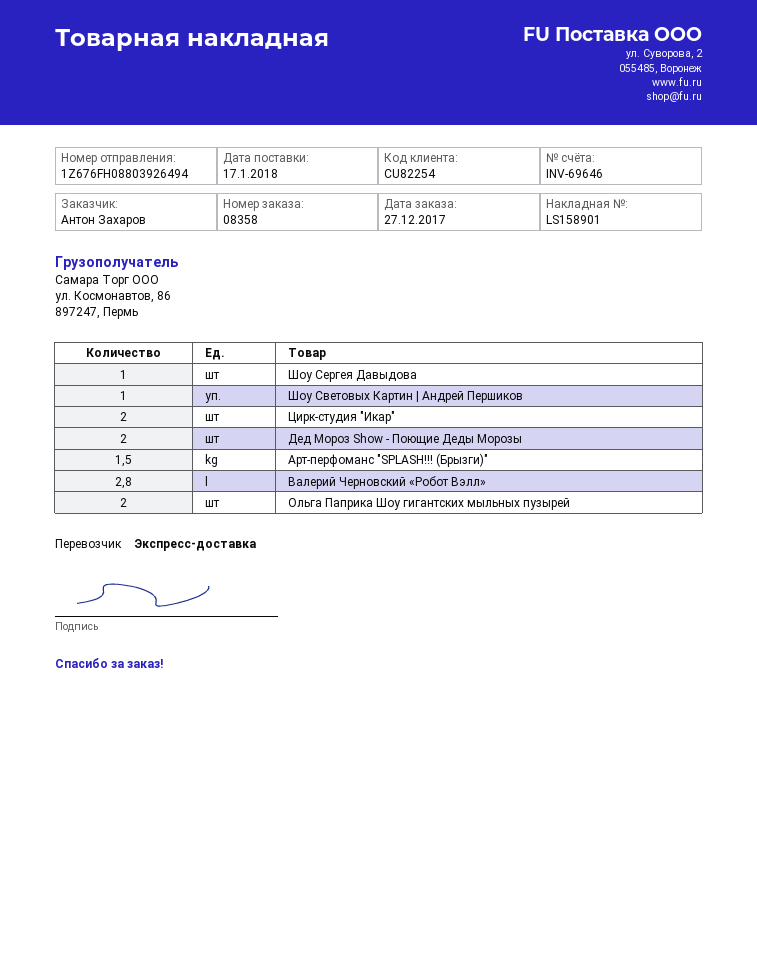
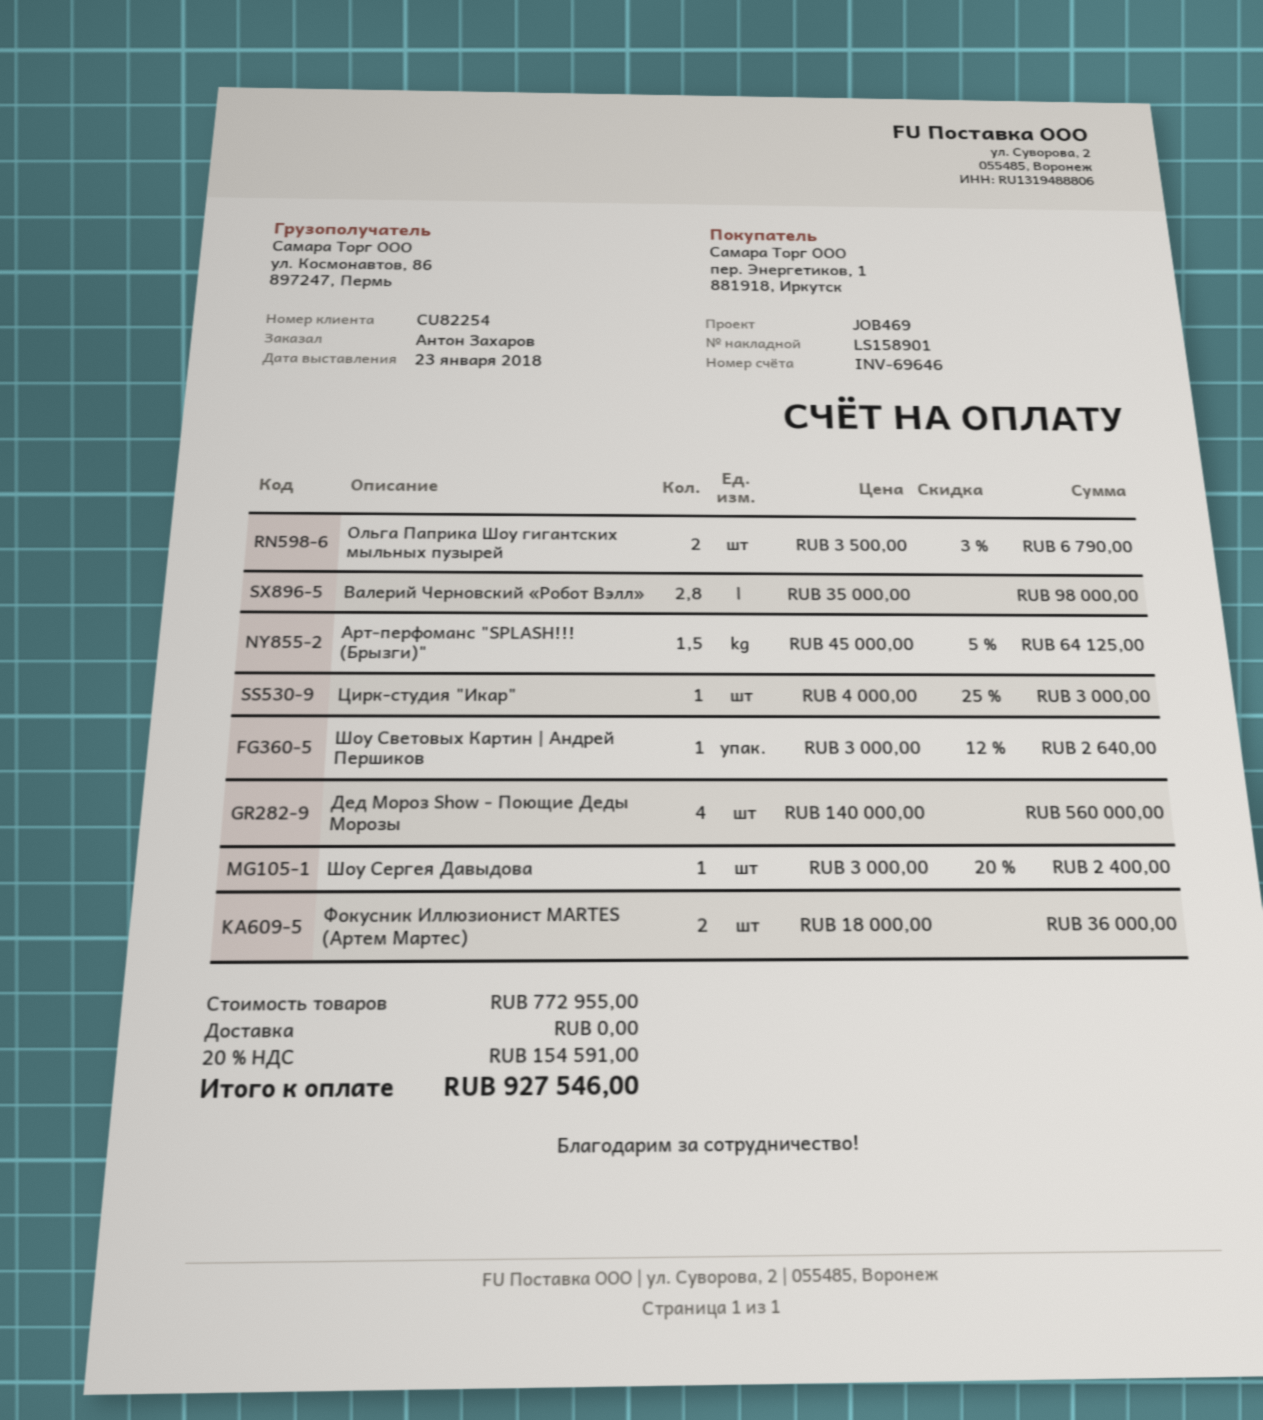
Цирк-студия "Икар": 2 -> 1
Дед Мороз Show - Поющие Деды Морозы: 2 -> 4
Фокусник Иллюзионист MARTES (Артем Мартес): none -> 2

